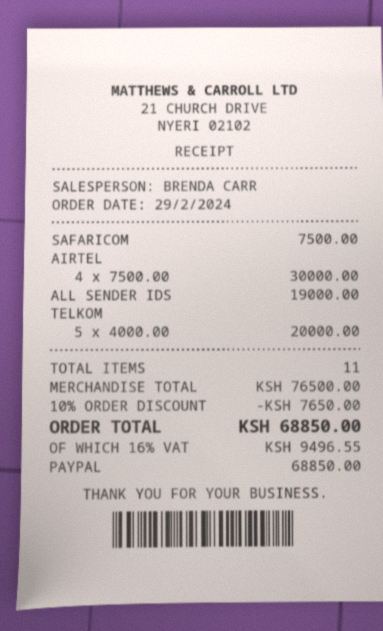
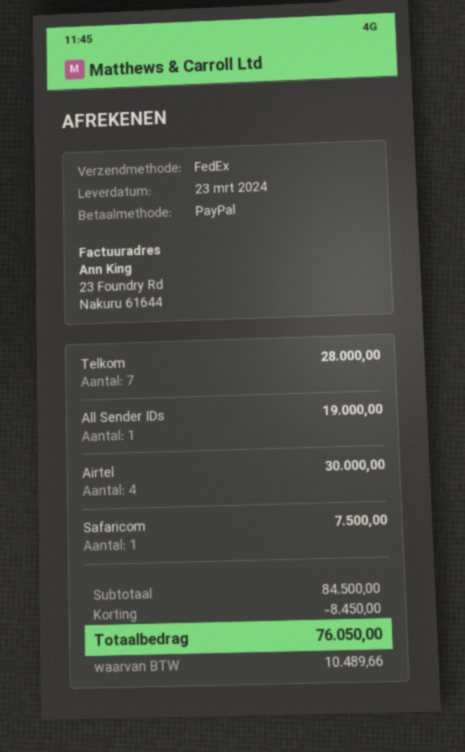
TELKOM: 5 for 20000.00 -> 7 for 28000.00
subtotal: 76500.00 -> 84500.00
discount: 7650.00 -> 8450.00
tax: 9496.55 -> 10489.66
total: 68850.00 -> 76050.00

